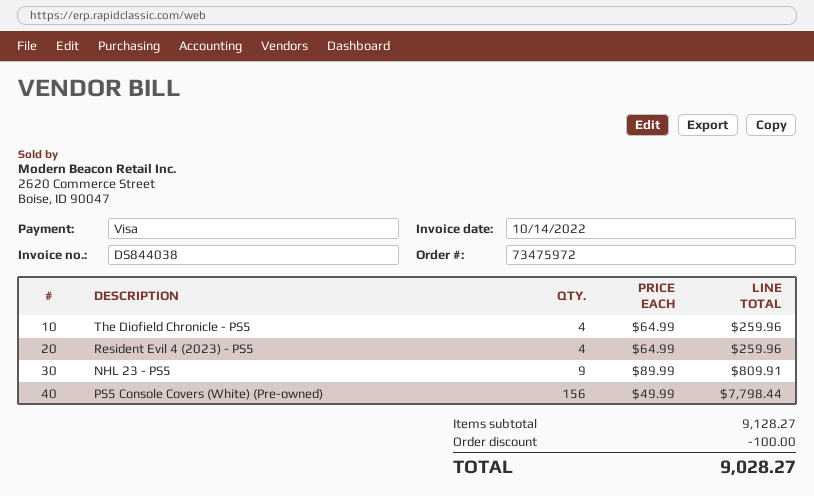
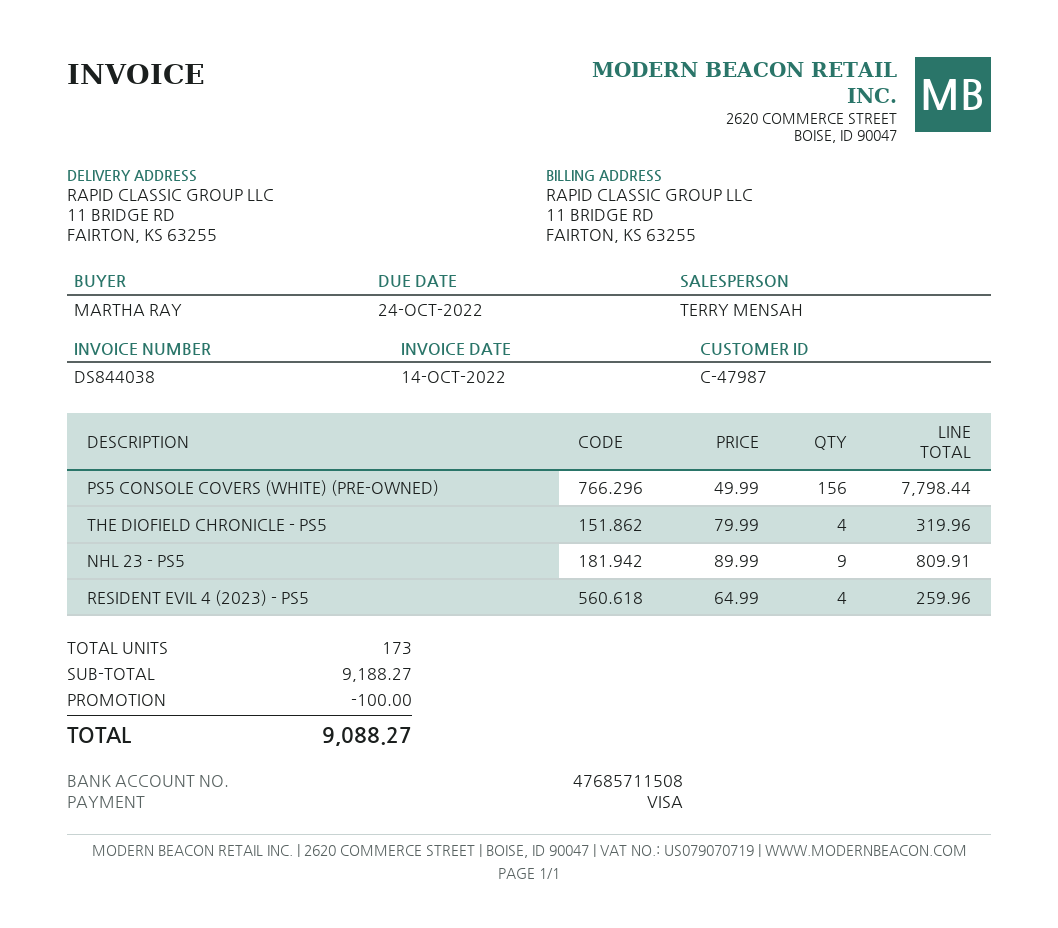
The Diofield Chronicle - PS5: 4 x 64.99 = 259.96 -> 4 x 79.99 = 319.96
subtotal: 9128.27 -> 9188.27
total: 9028.27 -> 9088.27

